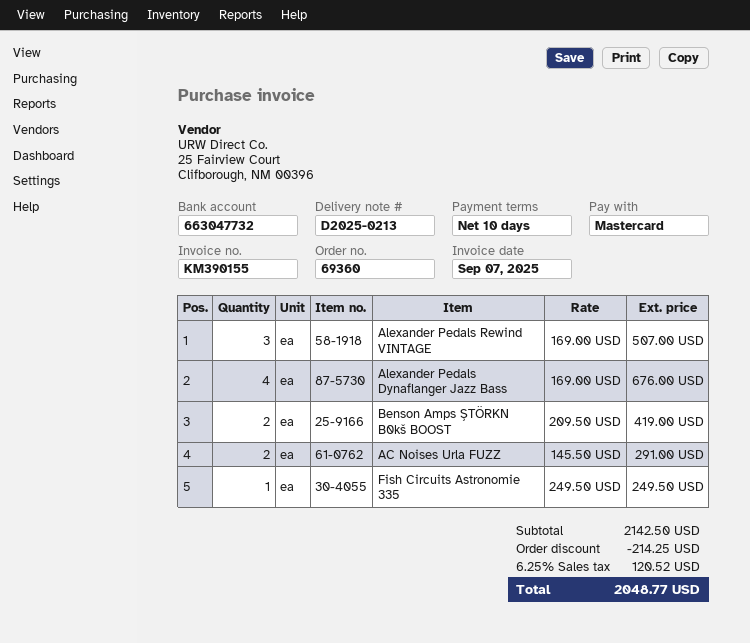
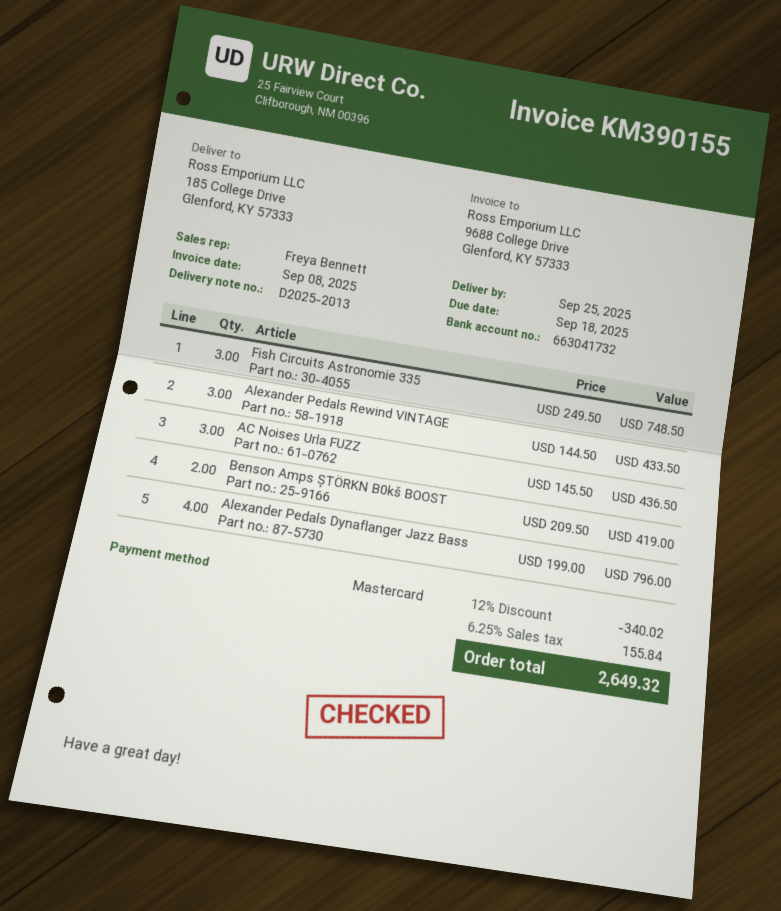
delivery note number: D2025-0213 -> D2025-2013
invoice date: 2025-09-07 -> 2025-09-08
bank account: 663047732 -> 663041732
Alexander Pedals Rewind VINTAGE: 3 x 169.00 = 507.00 -> 3 x 144.50 = 433.50
Alexander Pedals Dynaflanger Jazz Bass: 4 x 169.00 = 676.00 -> 4 x 199.00 = 796.00
AC Noises Urla FUZZ: 2 x 145.50 = 291.00 -> 3 x 145.50 = 436.50
Fish Circuits Astronomie 335: 1 x 249.50 = 249.50 -> 3 x 249.50 = 748.50
discount: 214.25 -> 340.02
tax: 6.25% = 120.52 -> 6.25% = 155.84
total: 2048.77 -> 2649.32

